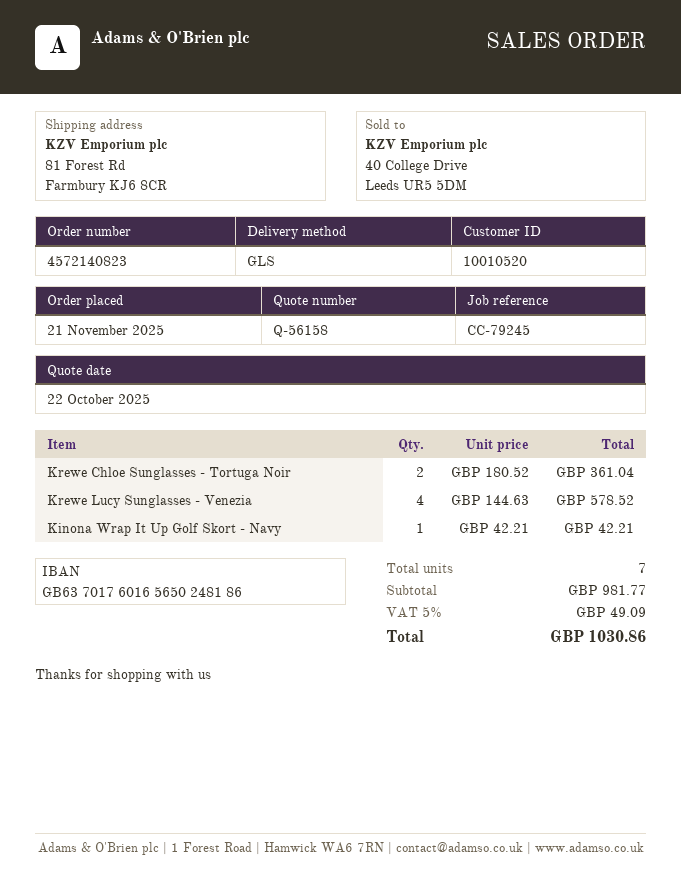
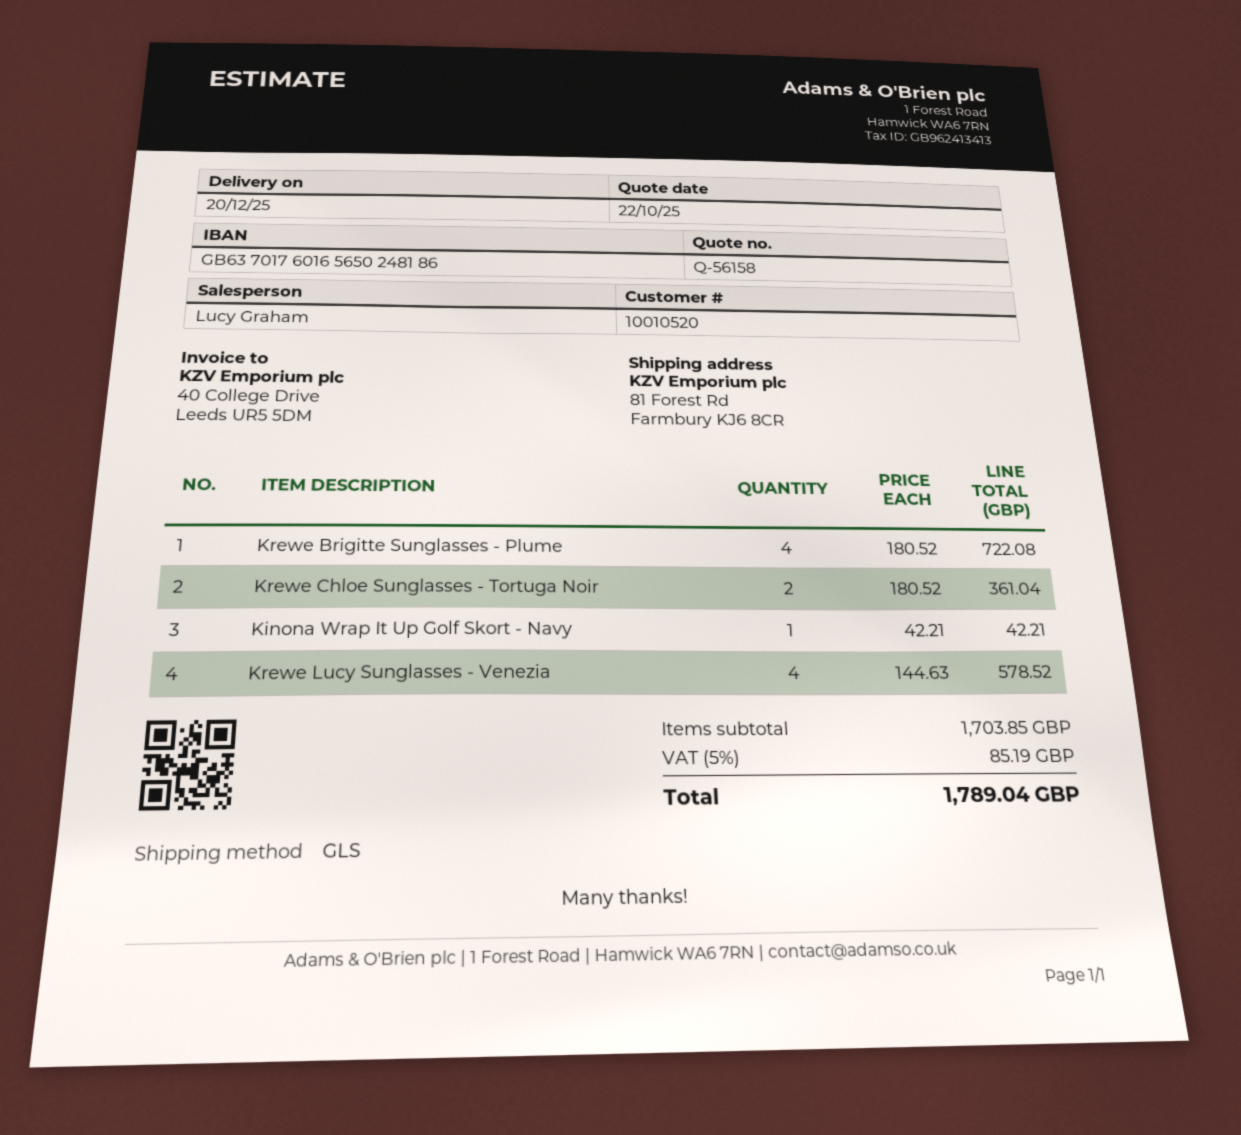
Krewe Brigitte Sunglasses - Plume: none -> 4 x 180.52 = 722.08
subtotal: 981.77 -> 1703.85
tax: 5% = 49.09 -> 5% = 85.19
total: 1030.86 -> 1789.04

